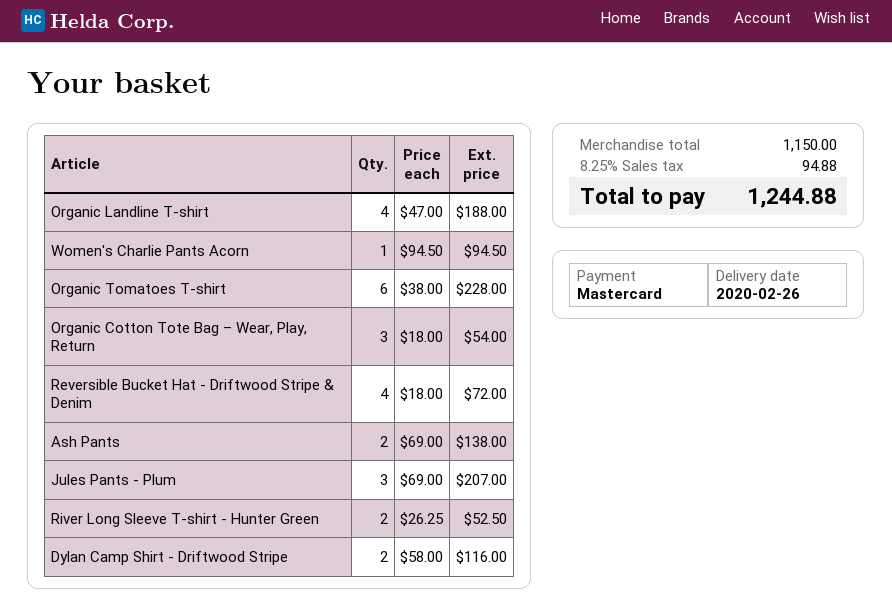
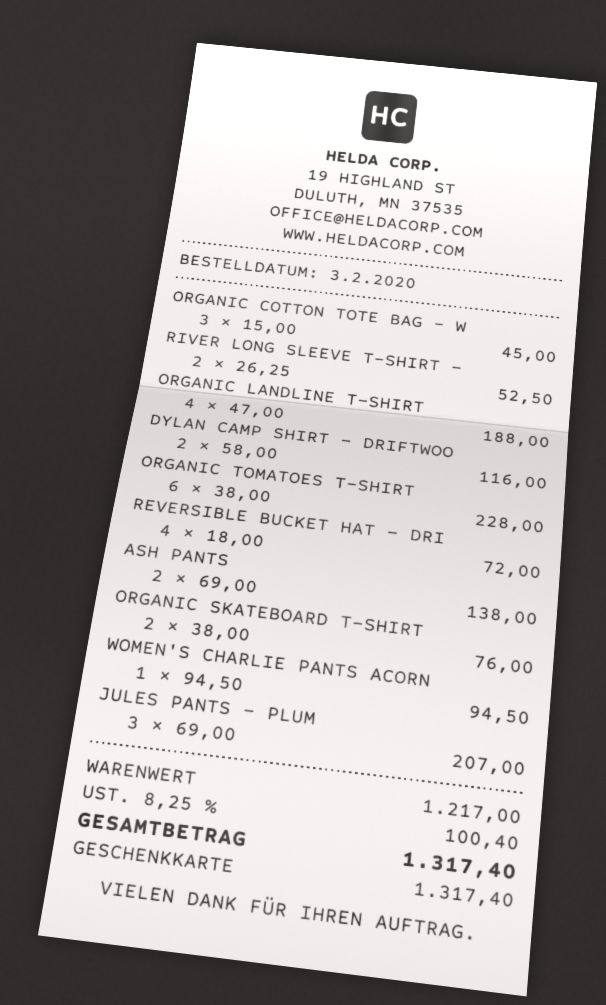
payment method: Mastercard -> gift card
Organic Cotton Tote Bag – Wear, Play, Return: 3 x 18.00 = 54.00 -> 3 x 15.00 = 45.00
ORGANIC SKATEBOARD T-SHIRT: none -> 2 x 38.00 = 76.00
subtotal: 1150.00 -> 1217.00
tax: 8.25% = 94.88 -> 8.25% = 100.40
total: 1244.88 -> 1317.40

